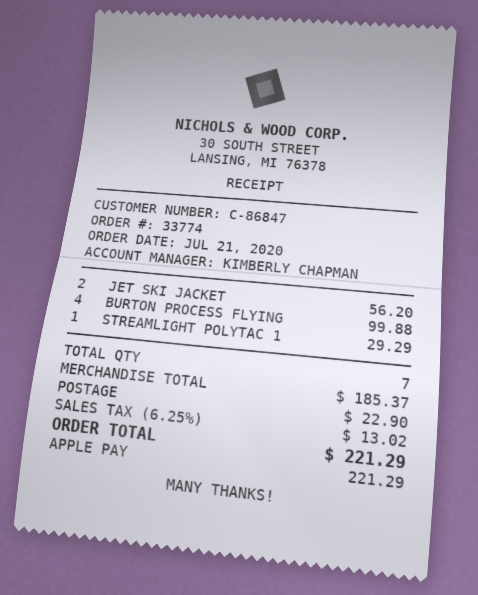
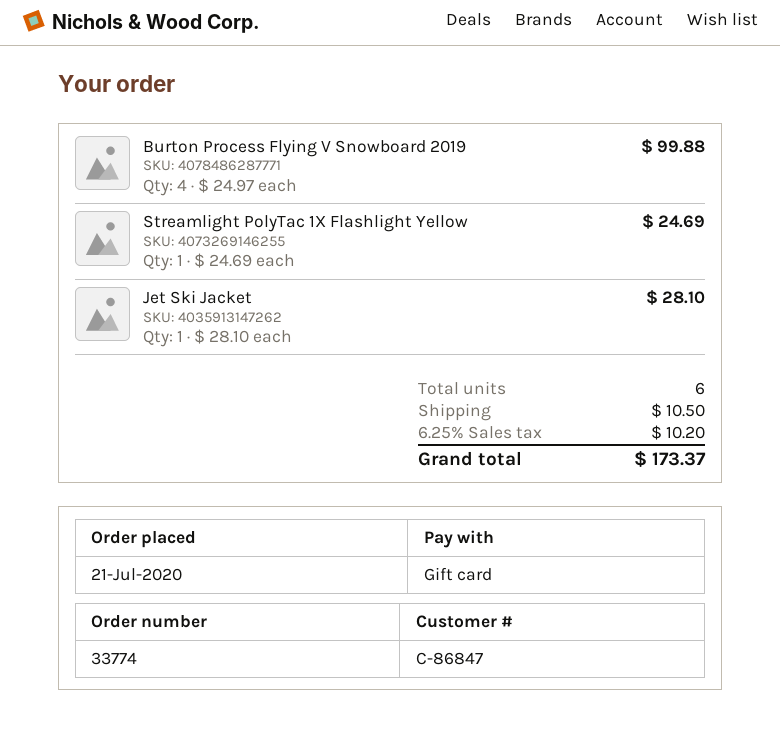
payment method: Apple Pay -> gift card
JET SKI JACKET: 2 for 56.20 -> 1 for 28.10
STREAMLIGHT POLYTAC 1: 1 for 29.29 -> 1 for 24.69
total quantity: 7 -> 6
shipping: 22.90 -> 10.50
tax: 6.25% = 13.02 -> 6.25% = 10.20
total: 221.29 -> 173.37

